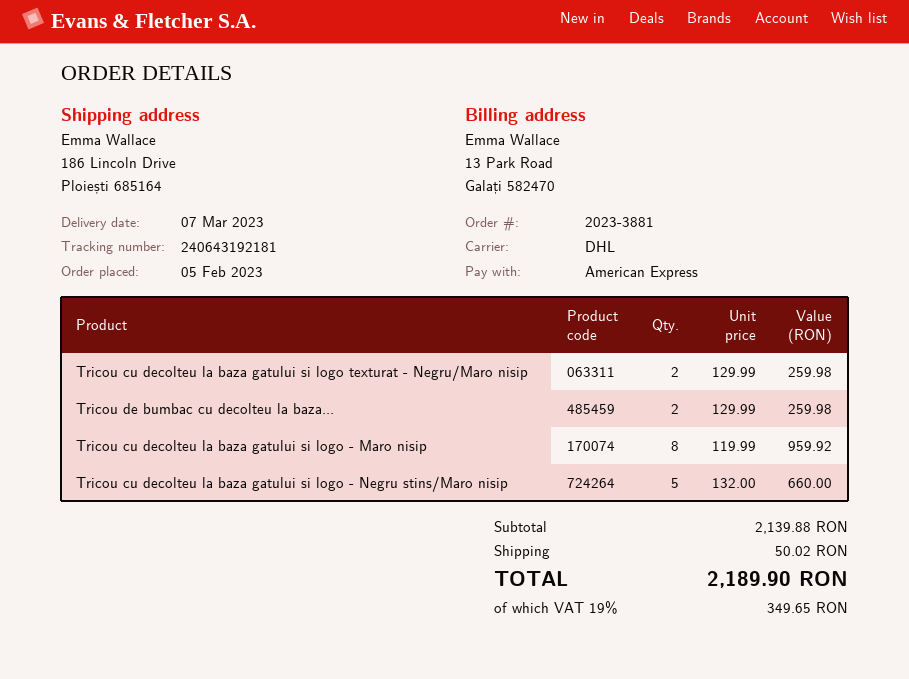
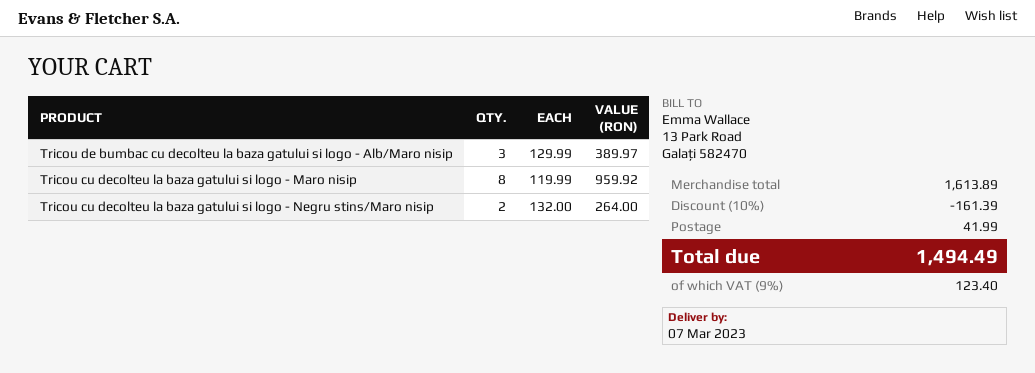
Tricou cu decolteu la baza gatului si logo texturat - Negru/Maro nisip: 2 x 129.99 = 259.98 -> none
Tricou de bumbac cu decolteu la baza...: 2 x 129.99 = 259.98 -> 3 x 129.99 = 389.97
Tricou cu decolteu la baza gatului si logo - Negru stins/Maro nisip: 5 x 132.00 = 660.00 -> 2 x 132.00 = 264.00
subtotal: 2139.88 -> 1613.89
discount: none -> 10% = 161.39
shipping: 50.02 -> 41.99
tax: 19% = 349.65 -> 9% = 123.40
total: 2189.90 -> 1494.49

